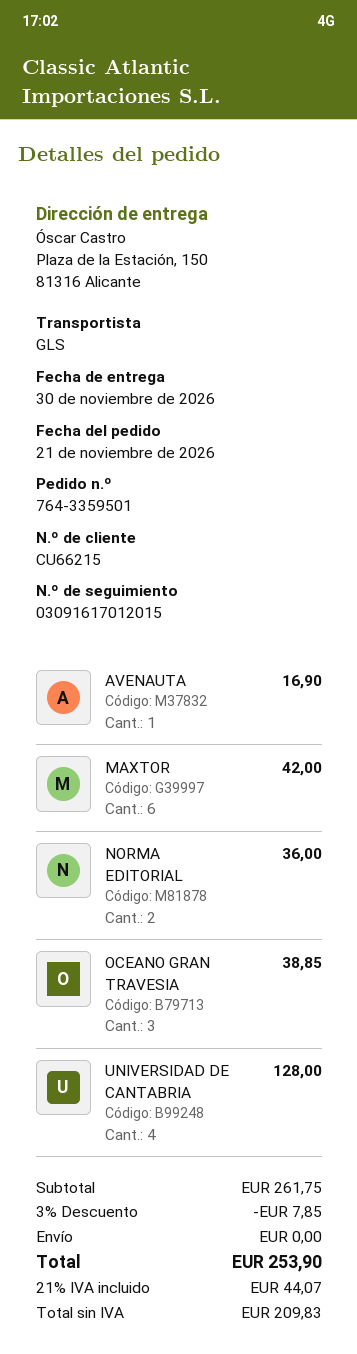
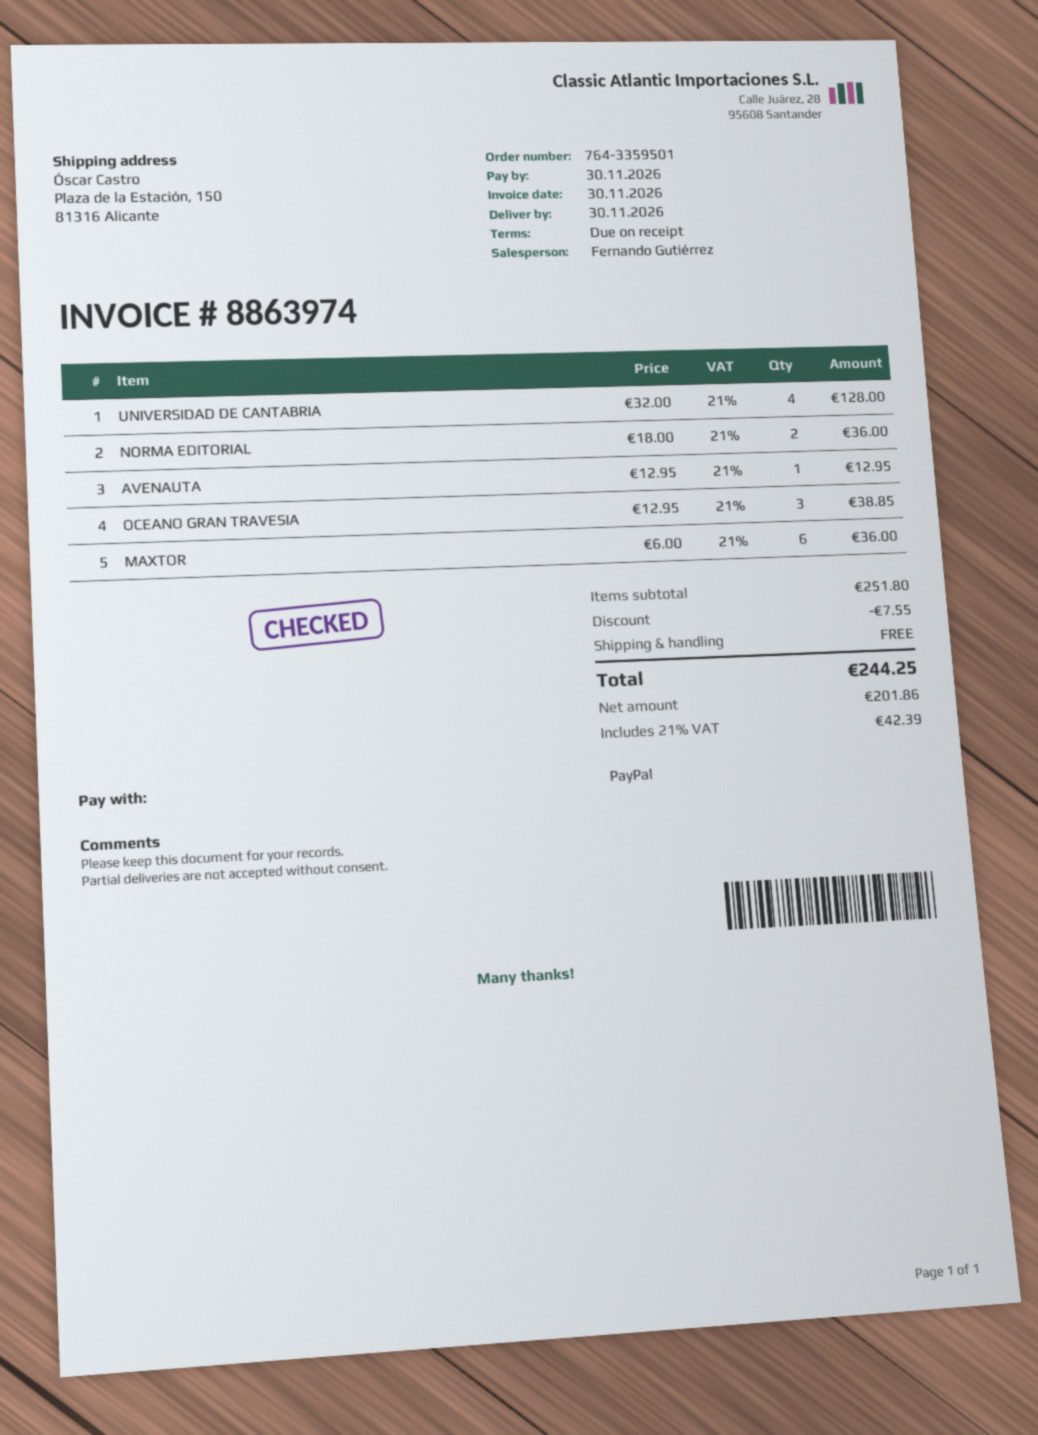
AVENAUTA: 1 for 16.90 -> 1 for 12.95
MAXTOR: 6 for 42.00 -> 6 for 36.00
subtotal: 261.75 -> 251.80
discount: 7.85 -> 7.55
net: 209.83 -> 201.86
tax: 21% = 44.07 -> 21% = 42.39
total: 253.90 -> 244.25

